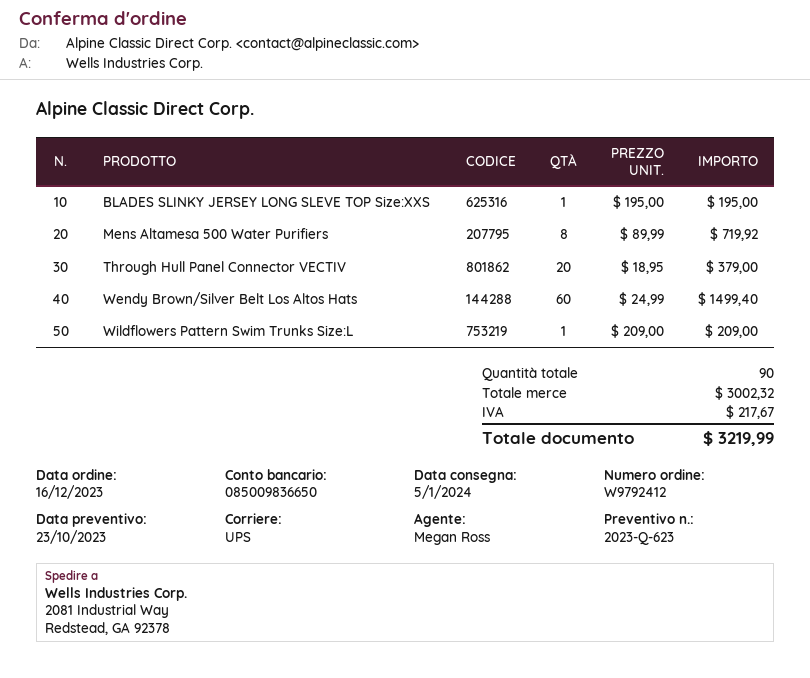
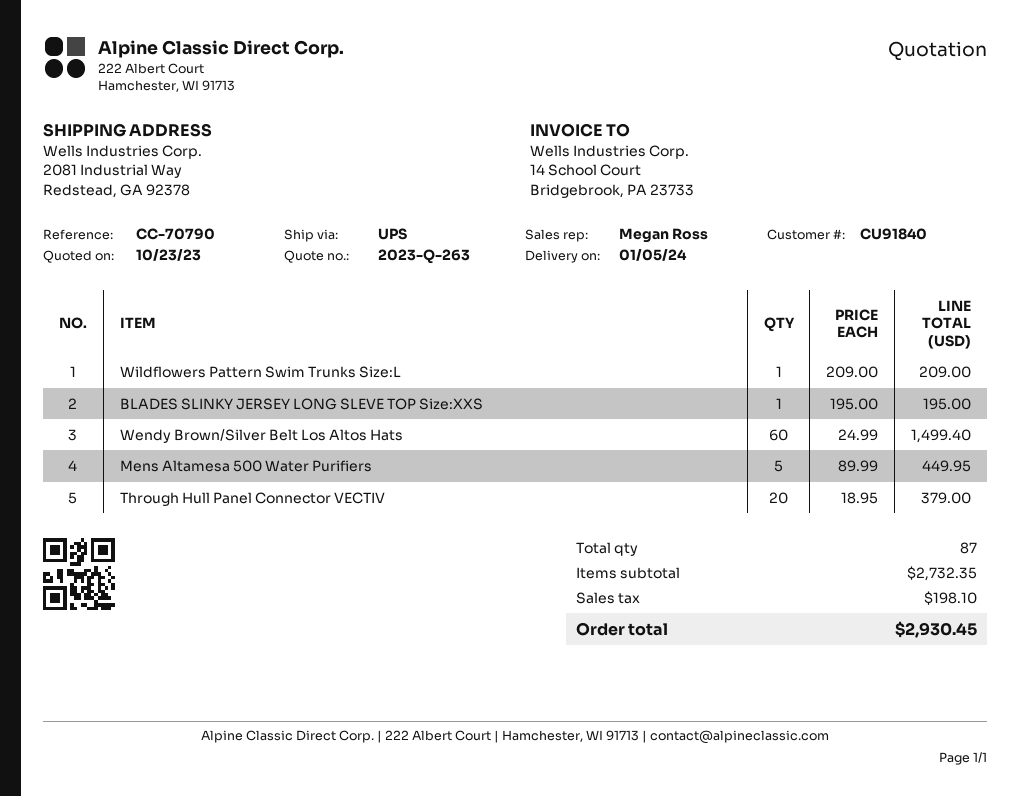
quote number: 2023-Q-623 -> 2023-Q-263
Mens Altamesa 500 Water Purifiers: 8 x 89.99 = 719.92 -> 5 x 89.99 = 449.95
total quantity: 90 -> 87
subtotal: 3002.32 -> 2732.35
tax: 217.67 -> 198.10
total: 3219.99 -> 2930.45

